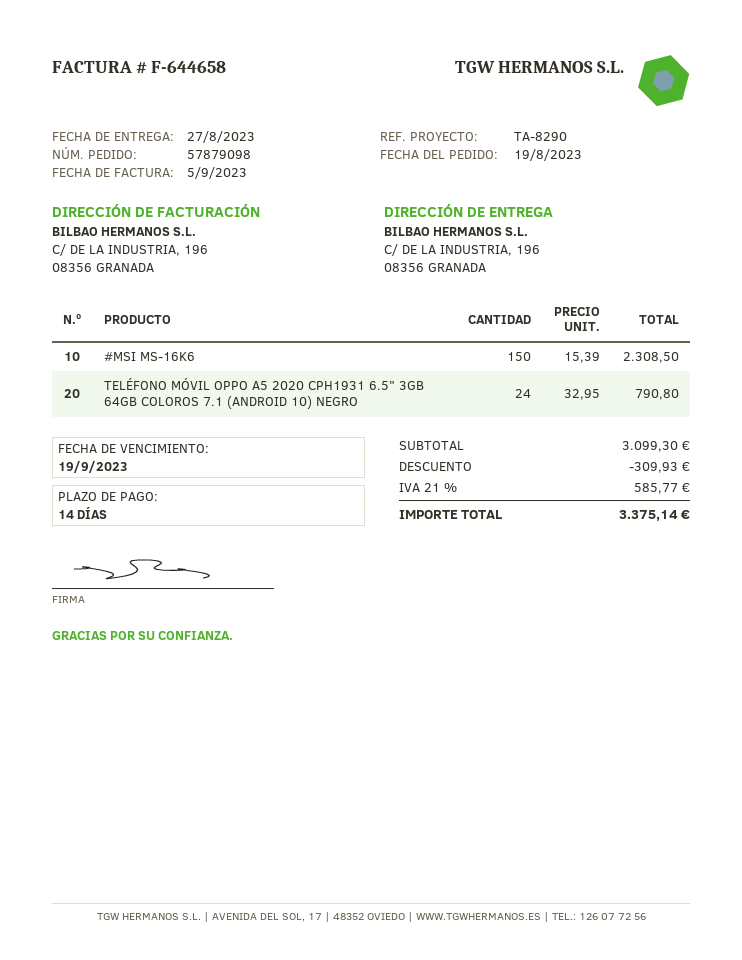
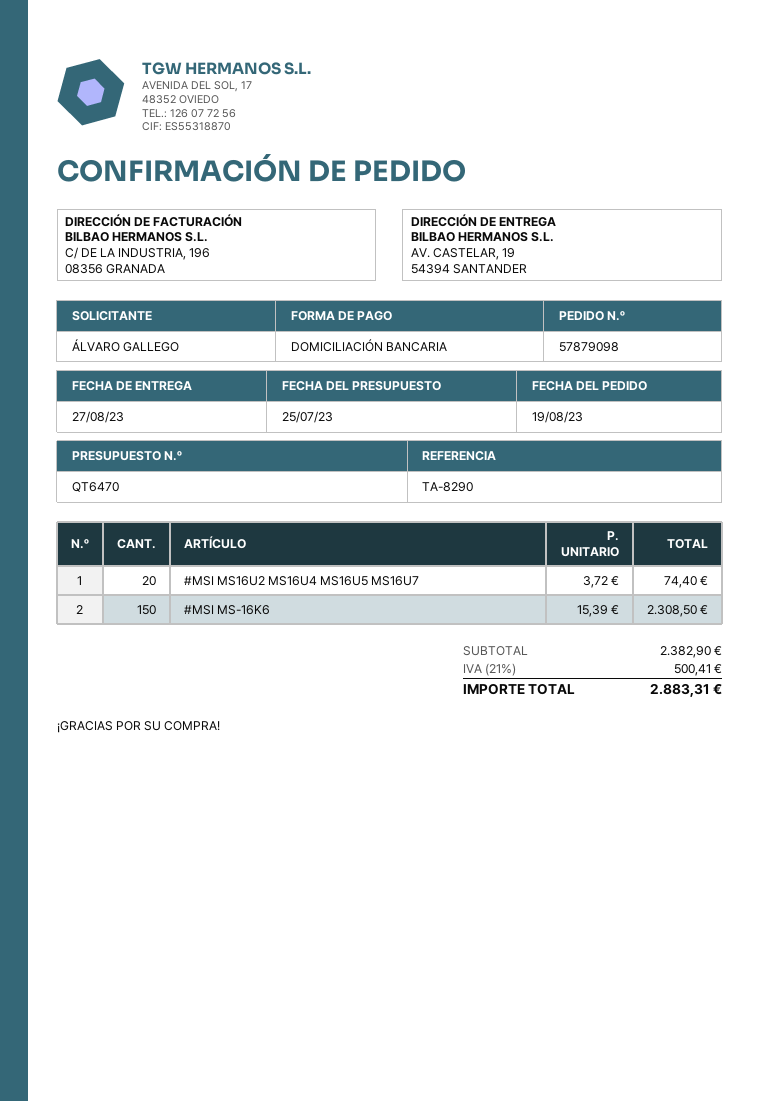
ship to: C/ DE LA INDUSTRIA, 196, 08356 GRANADA -> AV. CASTELAR, 19, 54394 SANTANDER
TELÉFONO MÓVIL OPPO A5 2020 CPH1931 6.5" 3GB 64GB COLOROS 7.1 (ANDROID 10) NEGRO: 24 x 32.95 = 790.80 -> none
#MSI MS16U2 MS16U4 MS16U5 MS16U7: none -> 20 x 3.72 = 74.40
subtotal: 3099.30 -> 2382.90
discount: 309.93 -> none
tax: 21% = 585.77 -> 21% = 500.41
total: 3375.14 -> 2883.31

